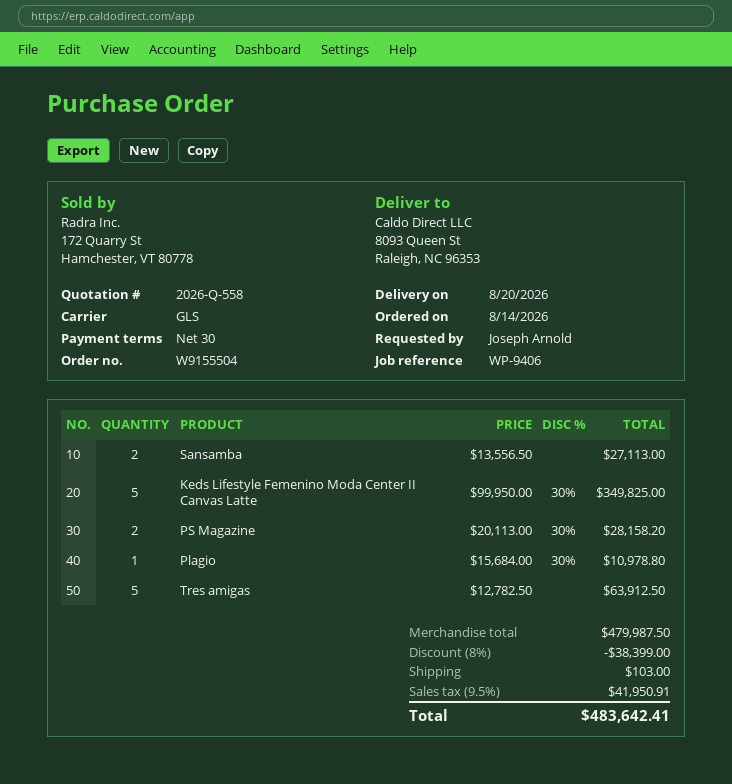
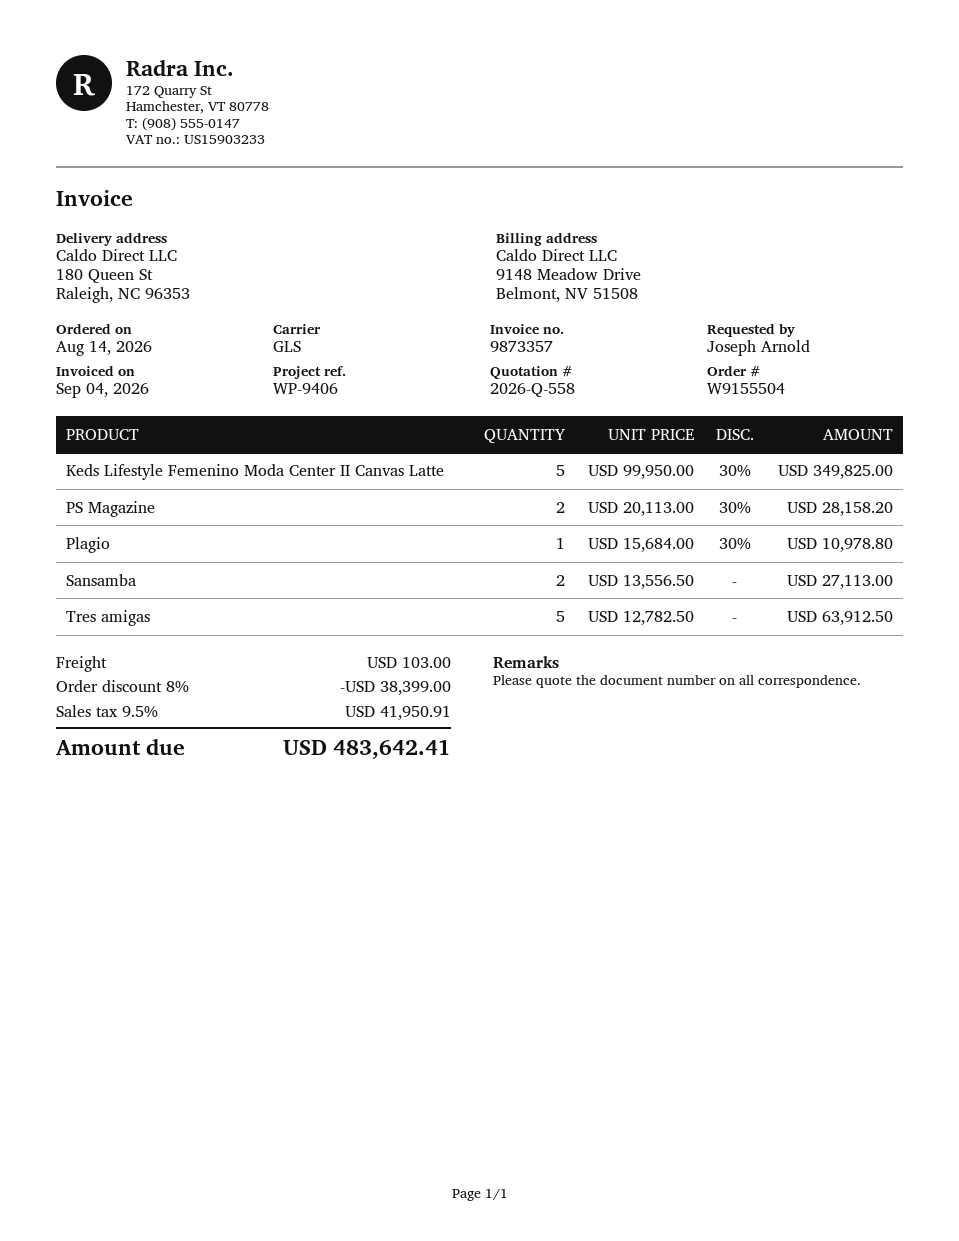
ship to: 8093 Queen St, Raleigh, NC 96353 -> 180 Queen St, Raleigh, NC 96353

